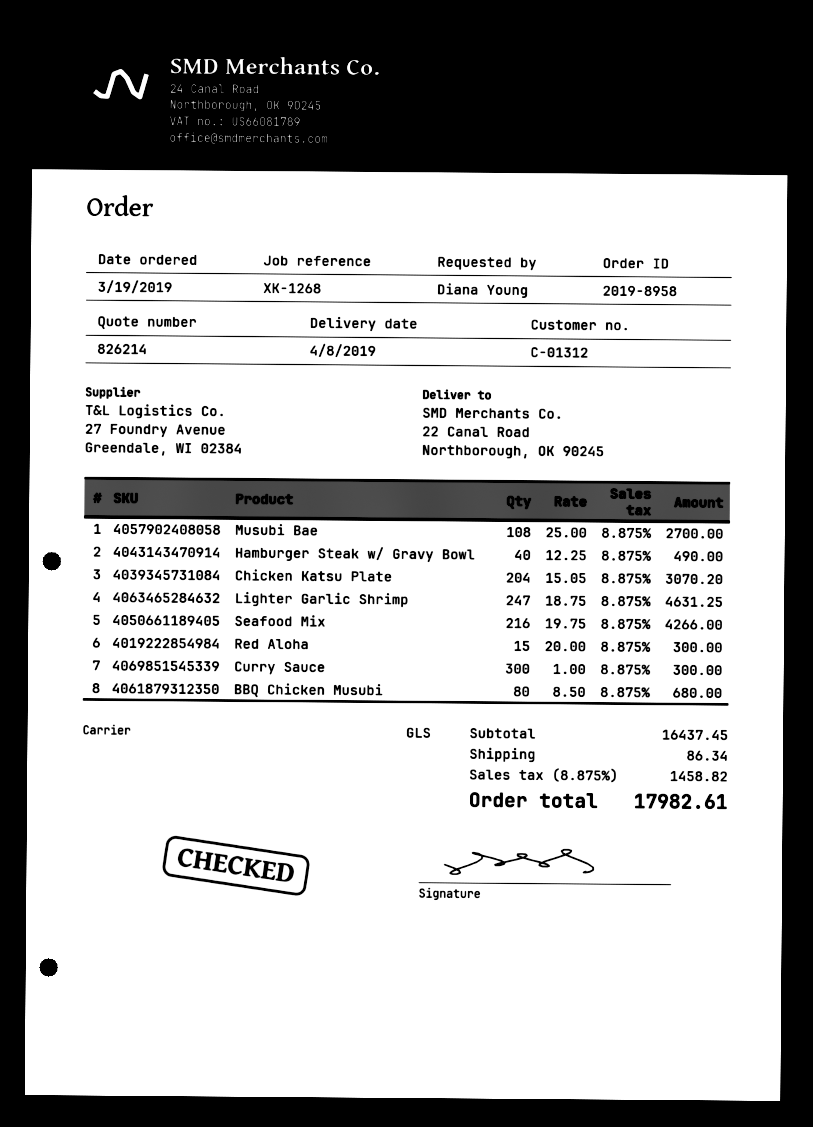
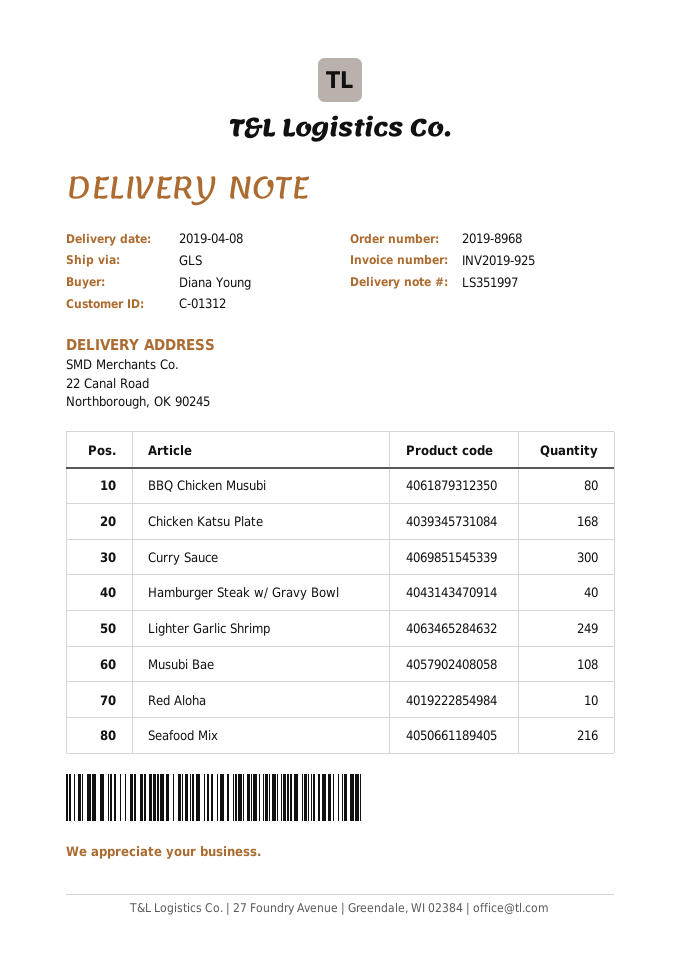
order number: 2019-8958 -> 2019-8968
Chicken Katsu Plate: 204 -> 168
Lighter Garlic Shrimp: 247 -> 249
Red Aloha: 15 -> 10

